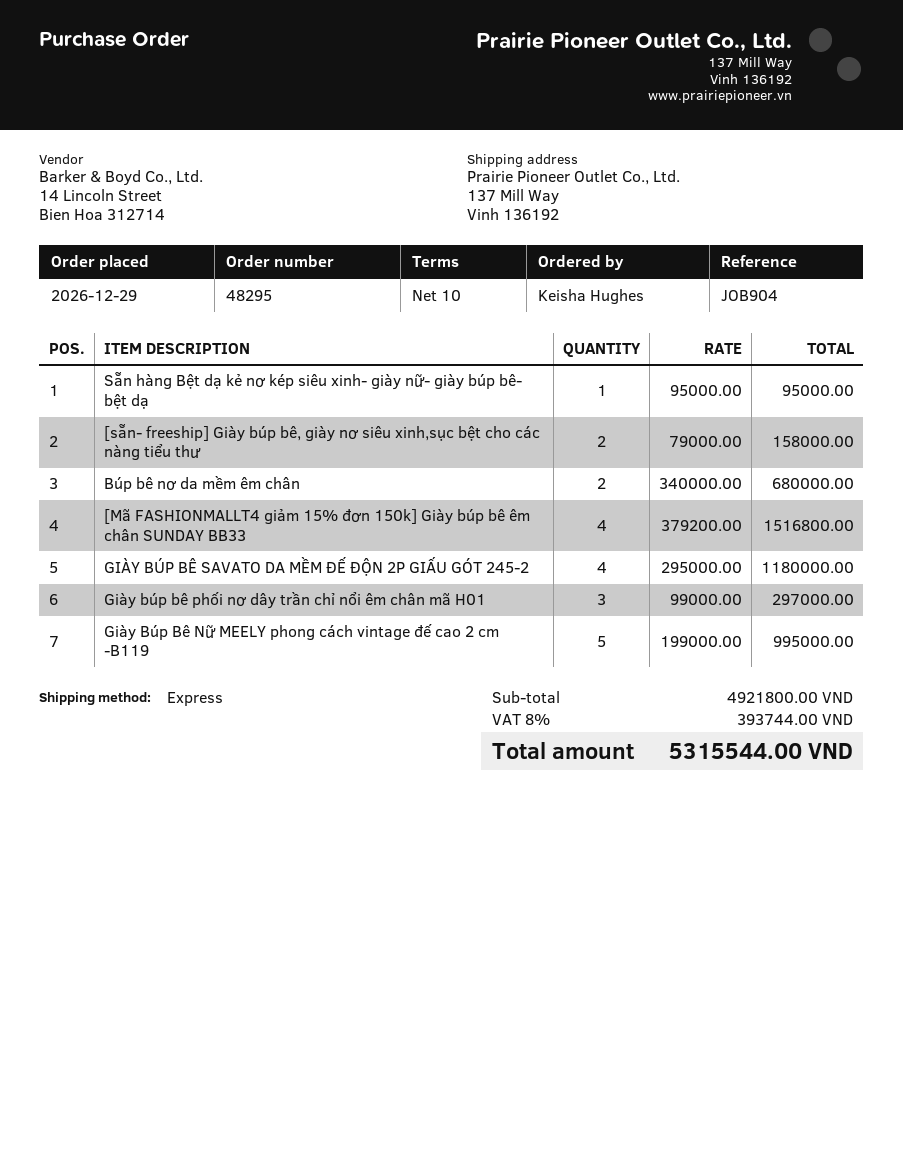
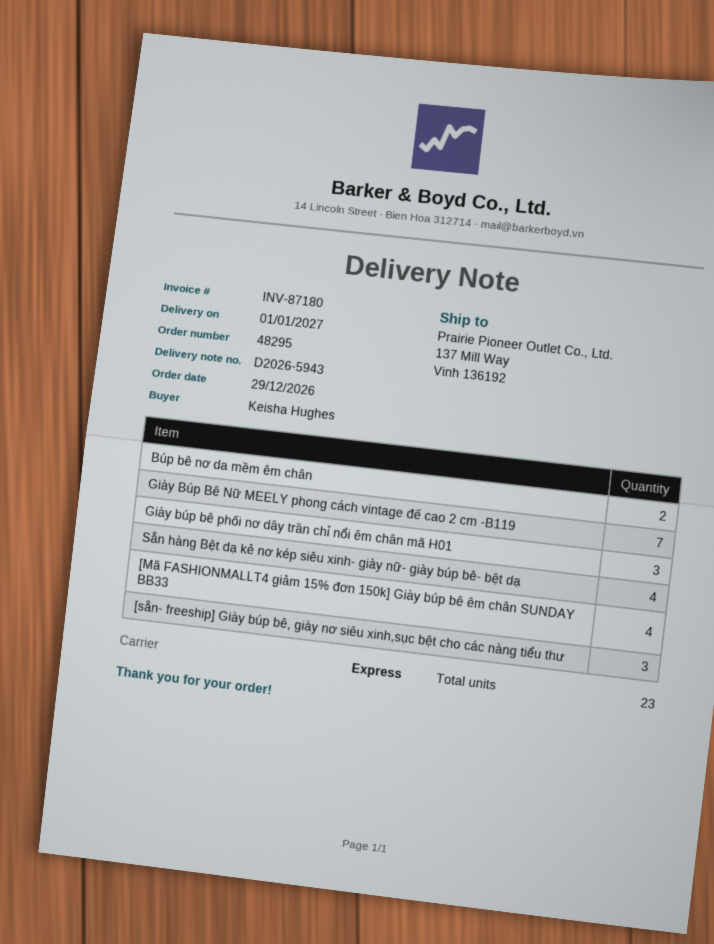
Sẵn hàng Bệt dạ kẻ nơ kép siêu xinh- giày nữ- giày búp bê- bệt dạ: 1 -> 4
[sẵn- freeship] Giày búp bê, giày nơ siêu xinh,sục bệt cho các nàng tiểu thư: 2 -> 3
GIÀY BÚP BÊ SAVATO DA MỀM ĐẾ ĐỘN 2P GIẤU GÓT 245-2: 4 -> none
Giày Búp Bê Nữ MEELY phong cách vintage đế cao 2 cm -B119: 5 -> 7

